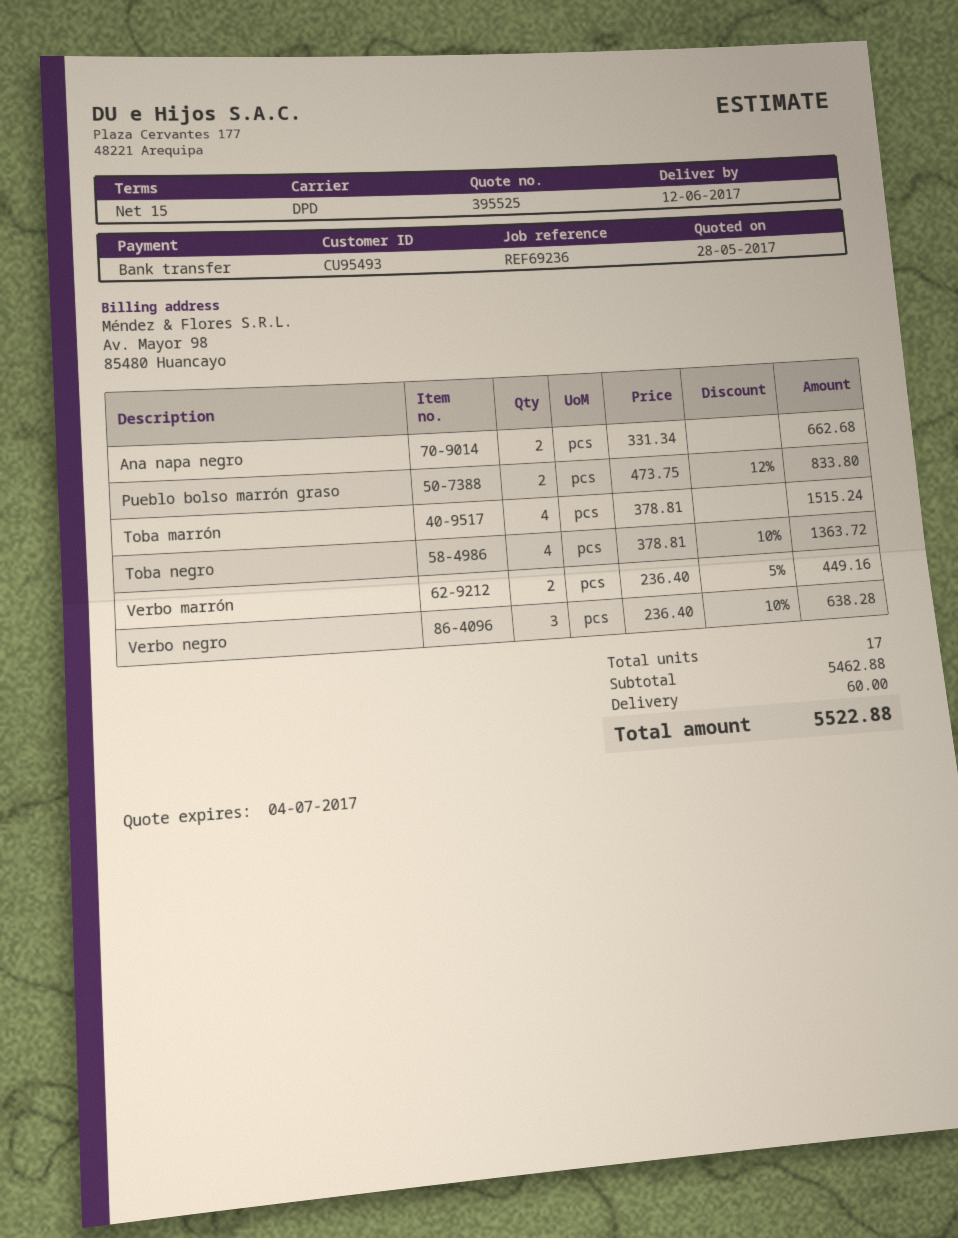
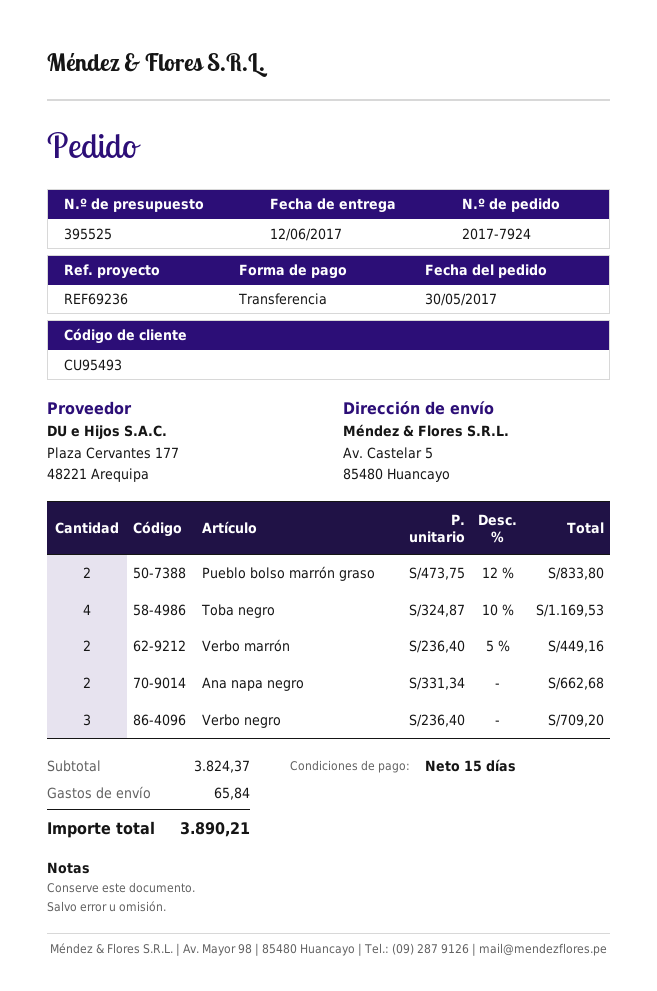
Toba marrón: 4 x 378.81 = 1515.24 -> none
Toba negro: 4 x 378.81 - 10% = 1363.72 -> 4 x 324.87 - 10% = 1169.53
Verbo negro: 3 x 236.40 - 10% = 638.28 -> 3 x 236.40 = 709.20
subtotal: 5462.88 -> 3824.37
shipping: 60.00 -> 65.84
total: 5522.88 -> 3890.21

